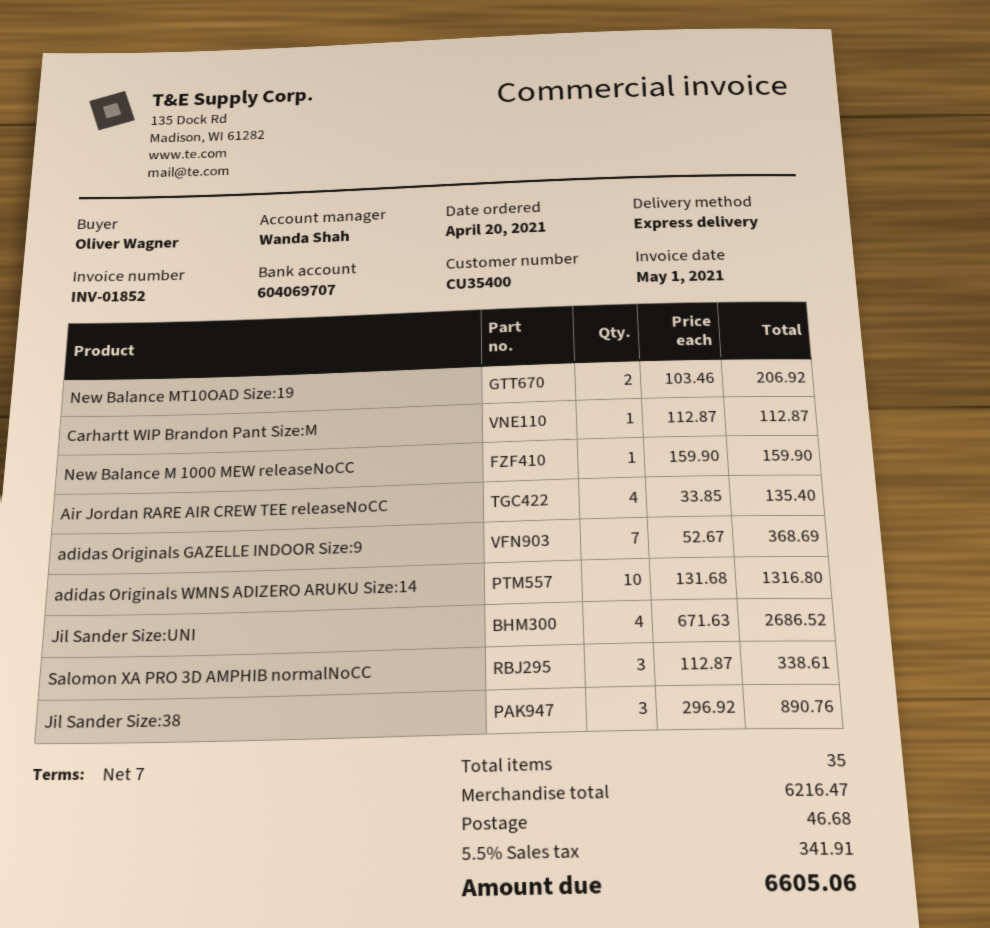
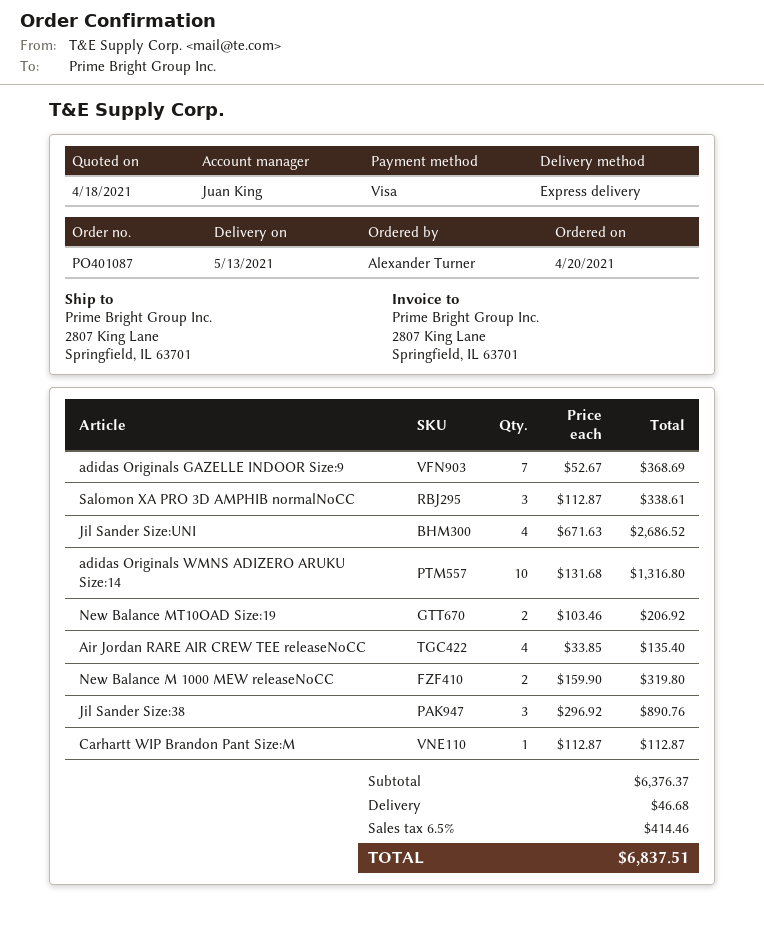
ordered by: Oliver Wagner -> Alexander Turner
sales rep: Wanda Shah -> Juan King
New Balance M 1000 MEW releaseNoCC: 1 x 159.90 = 159.90 -> 2 x 159.90 = 319.80
subtotal: 6216.47 -> 6376.37
tax: 5.5% = 341.91 -> 6.5% = 414.46
total: 6605.06 -> 6837.51

